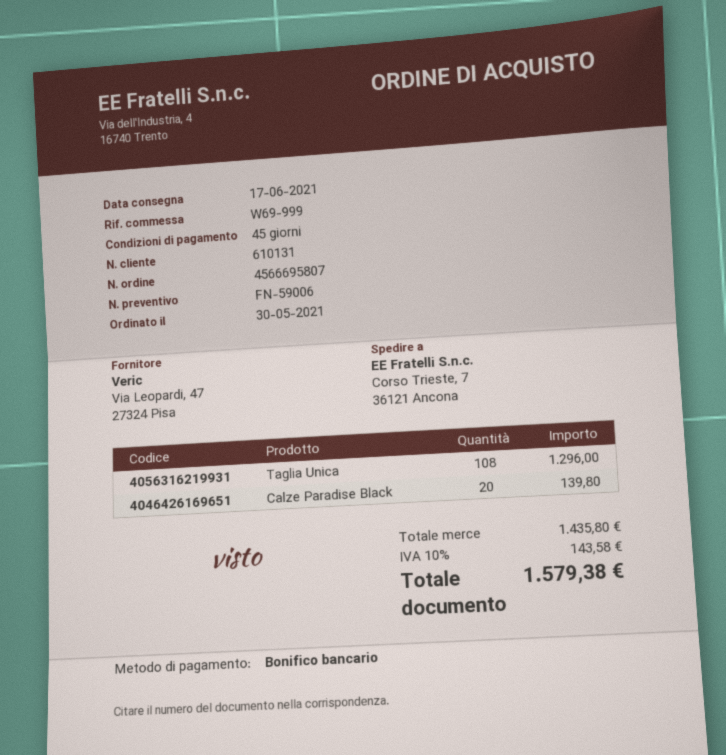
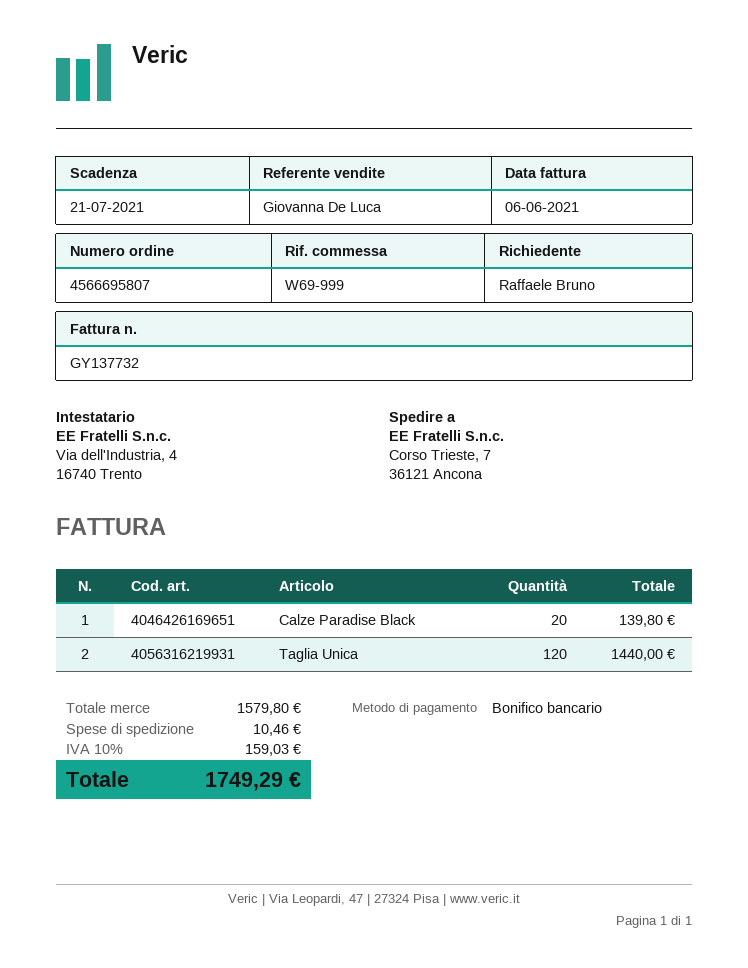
Taglia Unica: 108 for 1296.00 -> 120 for 1440.00
subtotal: 1435.80 -> 1579.80
shipping: none -> 10.46
tax: 10% = 143.58 -> 10% = 159.03
total: 1579.38 -> 1749.29

